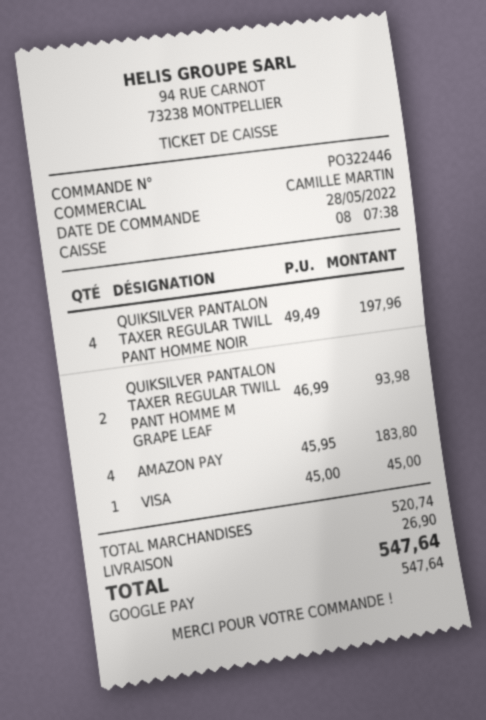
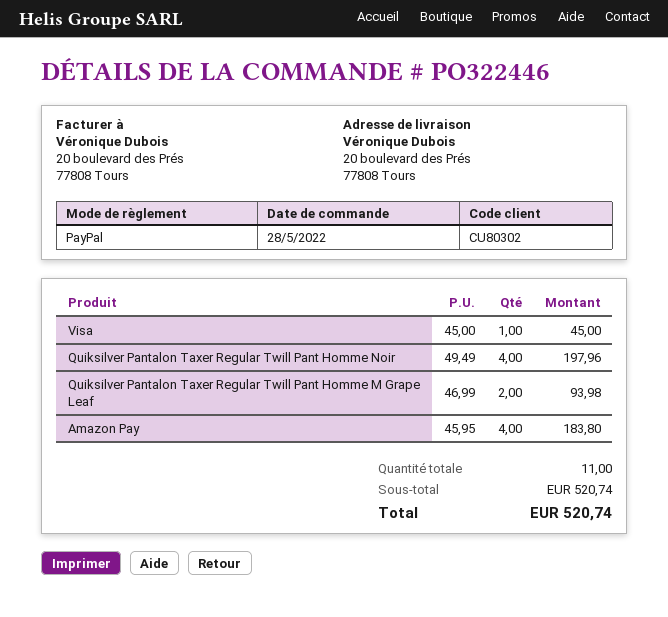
payment method: Google Pay -> PayPal
shipping: 26.90 -> none
total: 547.64 -> 520.74

